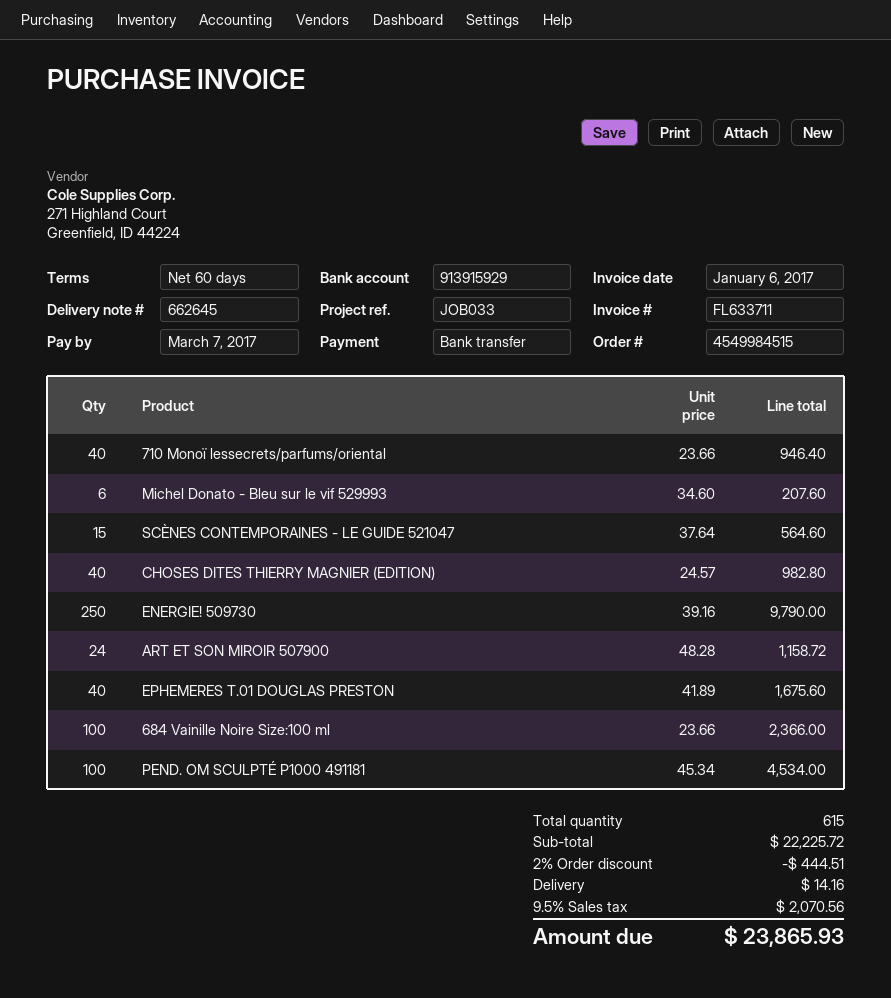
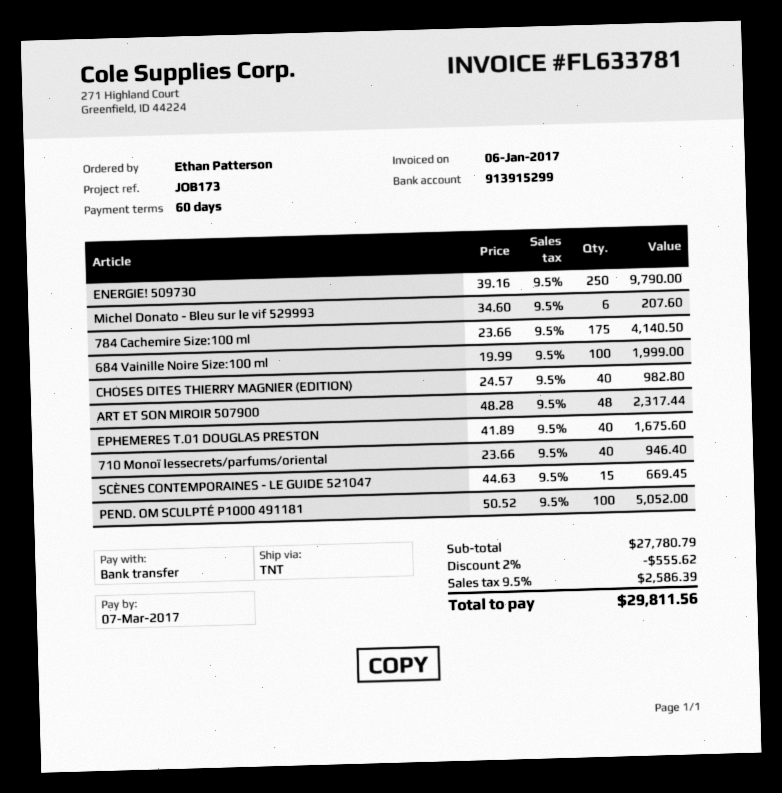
invoice number: FL633711 -> FL633781
reference: JOB033 -> JOB173
bank account: 913915929 -> 913915299
SCÈNES CONTEMPORAINES - LE GUIDE 521047: 15 x 37.64 = 564.60 -> 15 x 44.63 = 669.45
ART ET SON MIROIR 507900: 24 x 48.28 = 1158.72 -> 48 x 48.28 = 2317.44
684 Vainille Noire Size:100 ml: 100 x 23.66 = 2366.00 -> 100 x 19.99 = 1999.00
PEND. OM SCULPTÉ P1000 491181: 100 x 45.34 = 4534.00 -> 100 x 50.52 = 5052.00
784 Cachemire Size:100 ml: none -> 175 x 23.66 = 4140.50
subtotal: 22225.72 -> 27780.79
discount: 2% = 444.51 -> 2% = 555.62
shipping: 14.16 -> none
tax: 9.5% = 2070.56 -> 9.5% = 2586.39
total: 23865.93 -> 29811.56

